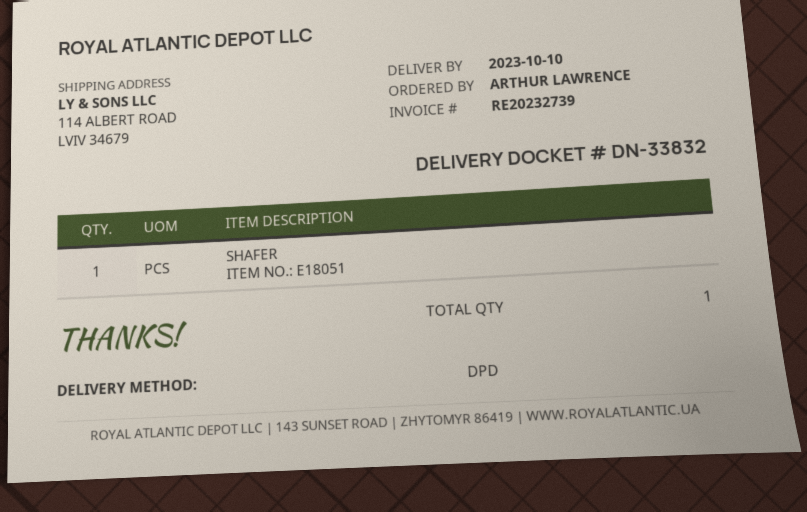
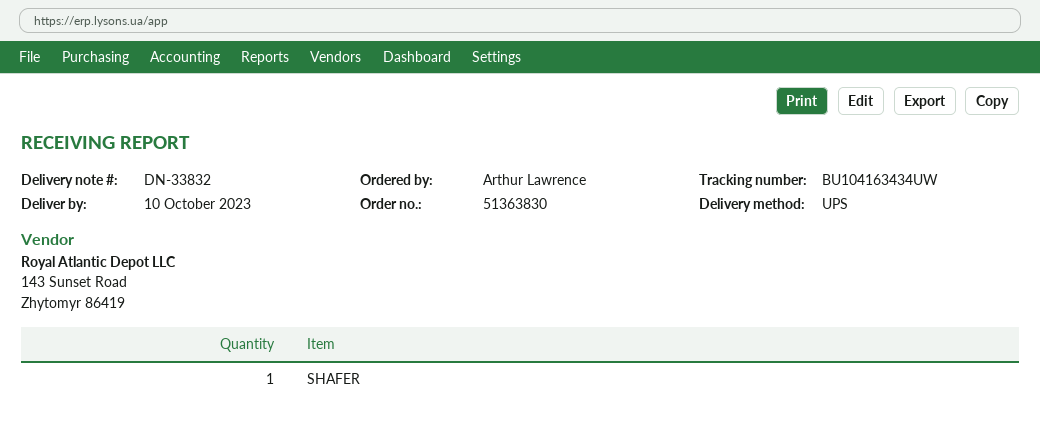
shipping method: DPD -> UPS

